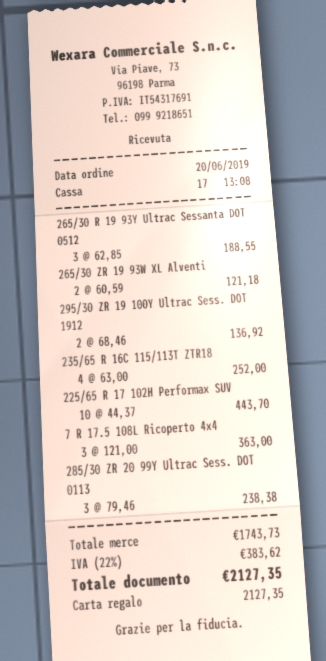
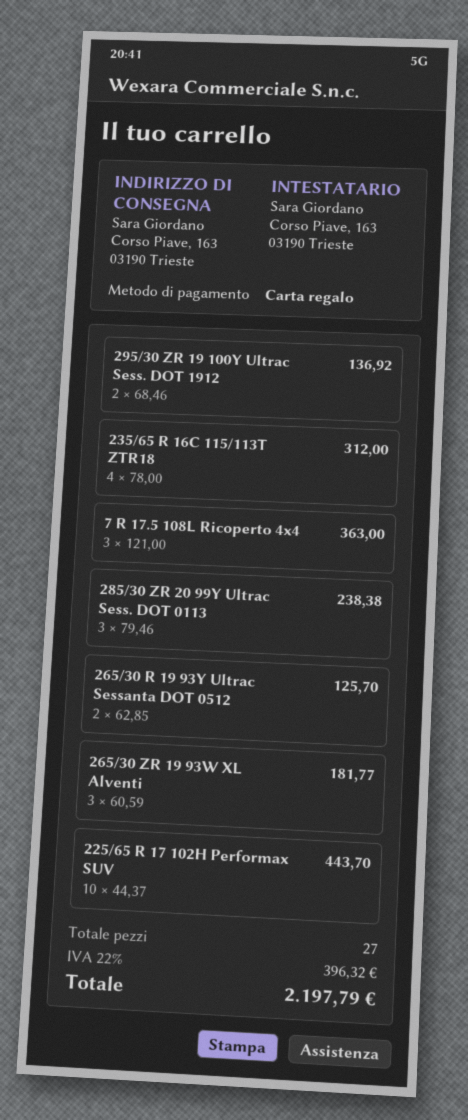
265/30 R 19 93Y Ultrac Sessanta DOT 0512: 3 x 62.85 = 188.55 -> 2 x 62.85 = 125.70
265/30 ZR 19 93W XL Alventi: 2 x 60.59 = 121.18 -> 3 x 60.59 = 181.77
235/65 R 16C 115/113T ZTR18: 4 x 63.00 = 252.00 -> 4 x 78.00 = 312.00
tax: 22% = 383.62 -> 22% = 396.32
total: 2127.35 -> 2197.79

